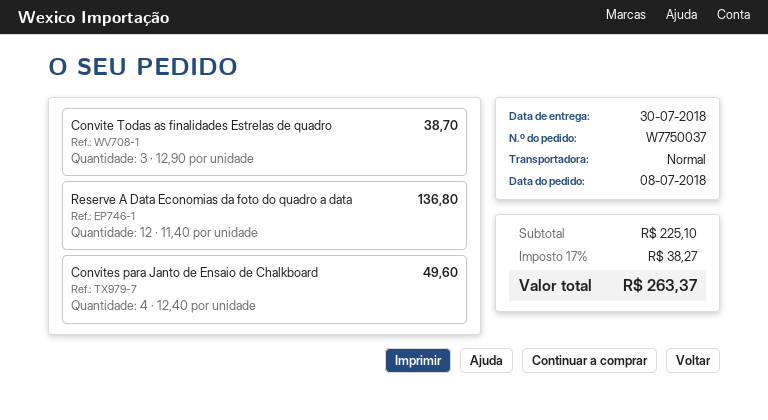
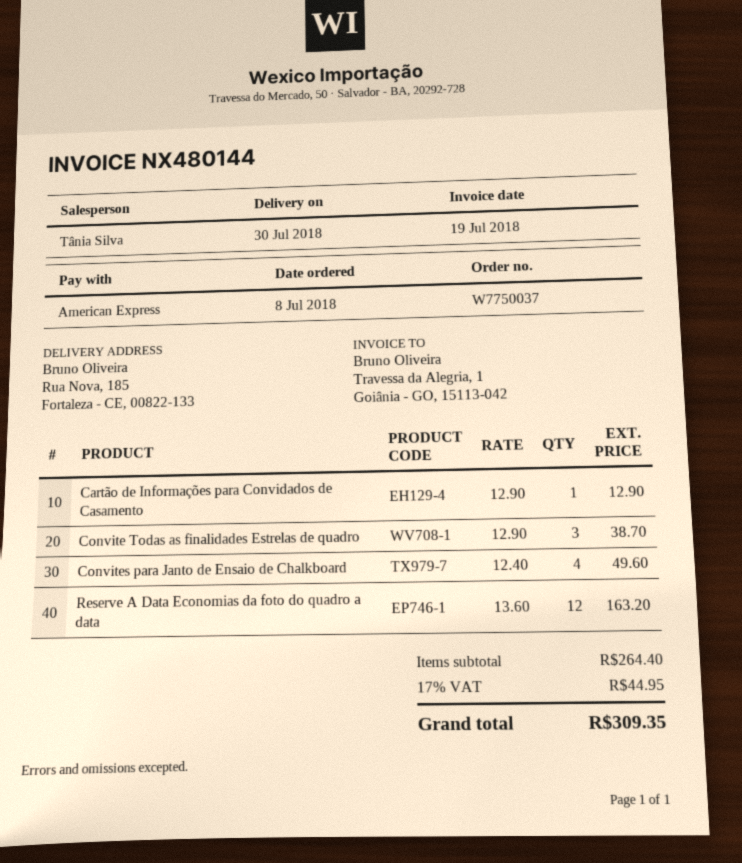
Reserve A Data Economias da foto do quadro a data: 12 x 11.40 = 136.80 -> 12 x 13.60 = 163.20
Cartão de Informações para Convidados de Casamento: none -> 1 x 12.90 = 12.90
subtotal: 225.10 -> 264.40
tax: 17% = 38.27 -> 17% = 44.95
total: 263.37 -> 309.35

